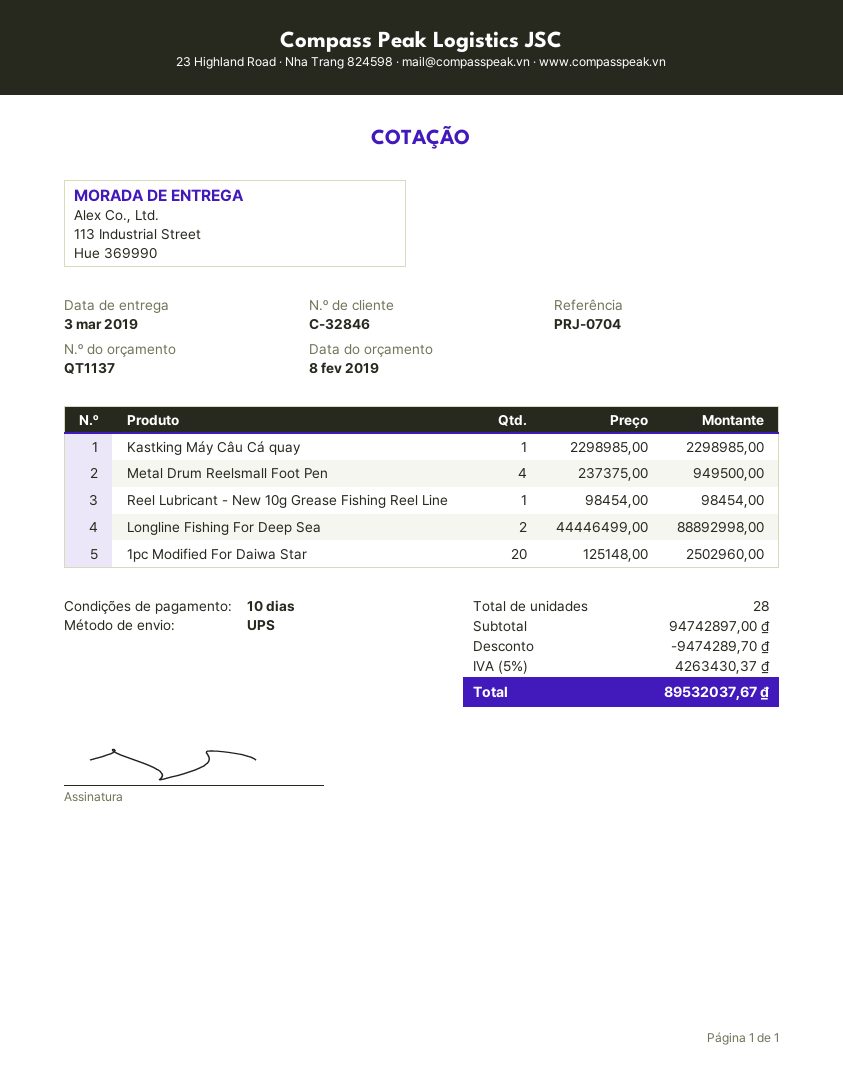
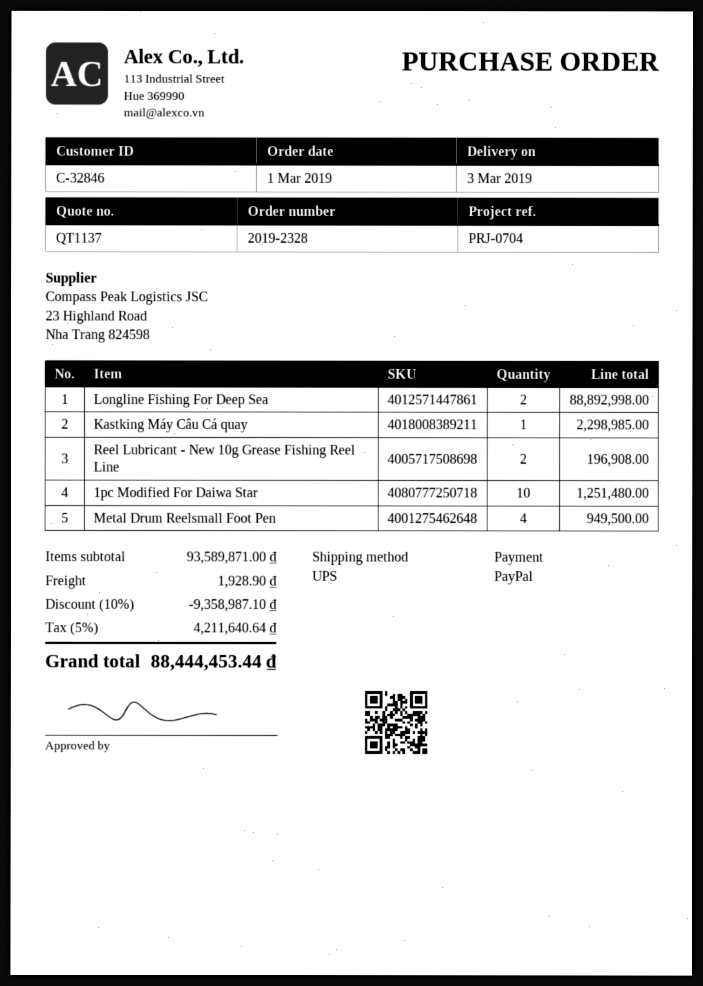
Reel Lubricant - New 10g Grease Fishing Reel Line: 1 for 98454.00 -> 2 for 196908.00
1pc Modified For Daiwa Star: 20 for 2502960.00 -> 10 for 1251480.00
subtotal: 94742897.00 -> 93589871.00
discount: 9474289.70 -> 9358987.10
shipping: none -> 1928.90
tax: 5% = 4263430.37 -> 5% = 4211640.64
total: 89532037.67 -> 88444453.44

